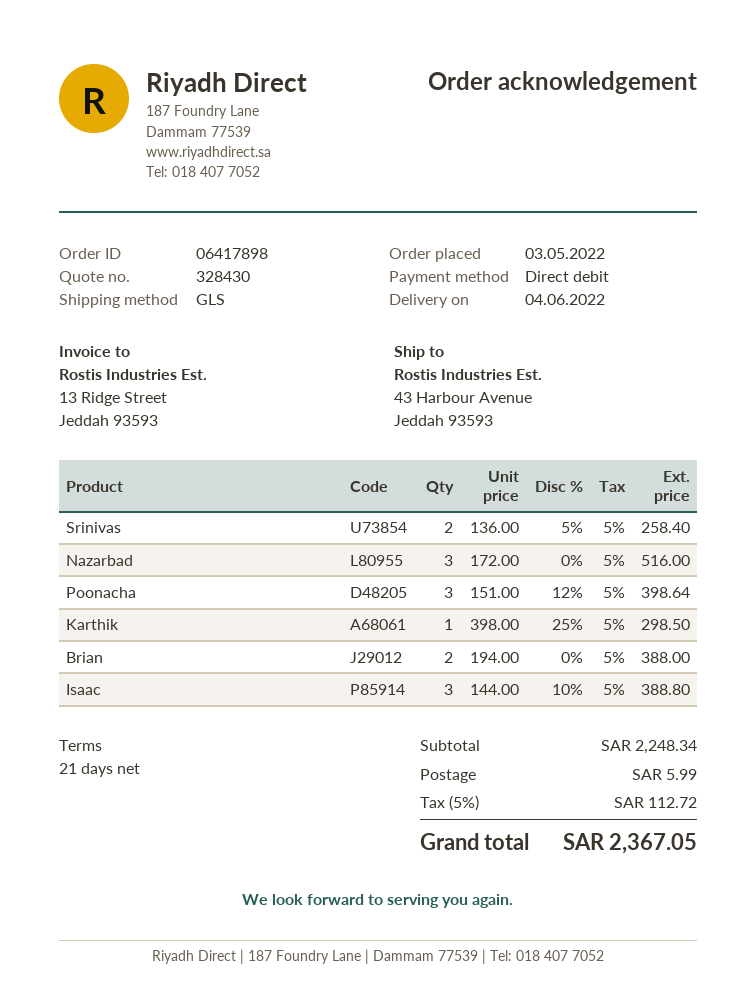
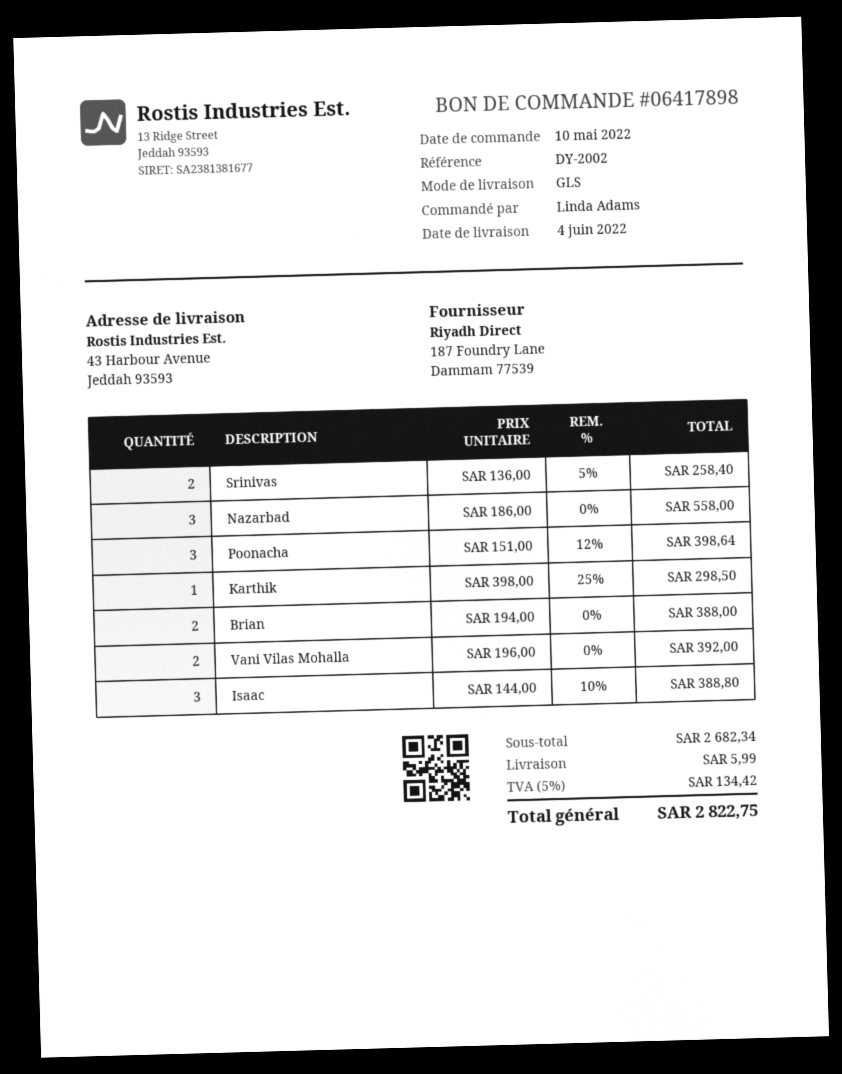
order date: 2022-05-03 -> 2022-05-10
Nazarbad: 3 x 172.00 = 516.00 -> 3 x 186.00 = 558.00
Vani Vilas Mohalla: none -> 2 x 196.00 = 392.00
subtotal: 2248.34 -> 2682.34
tax: 5% = 112.72 -> 5% = 134.42
total: 2367.05 -> 2822.75

